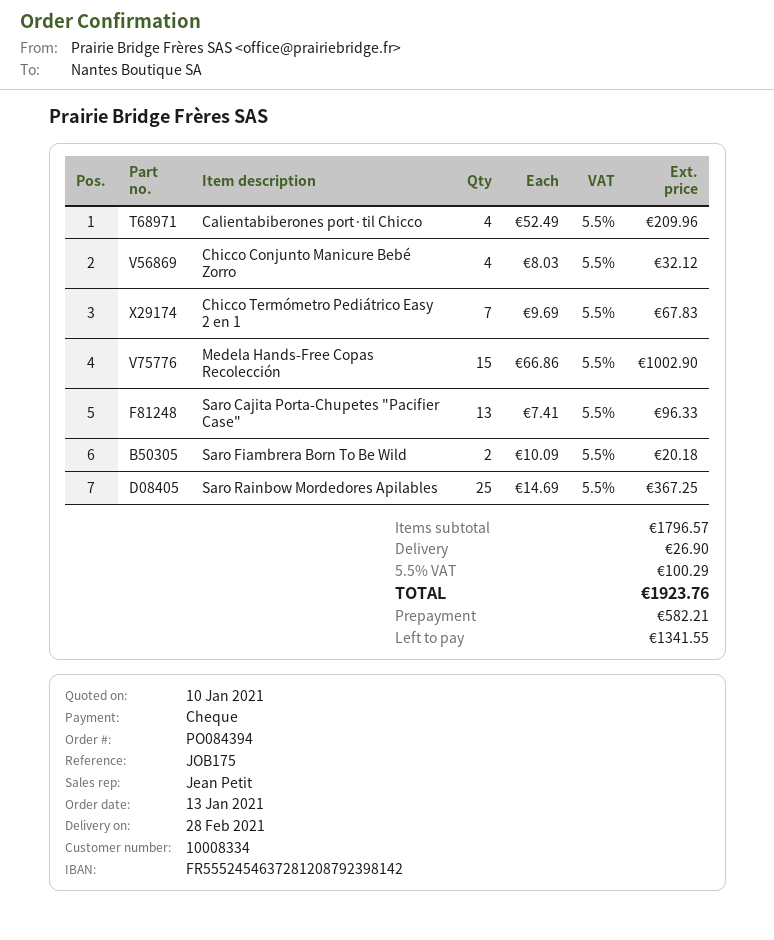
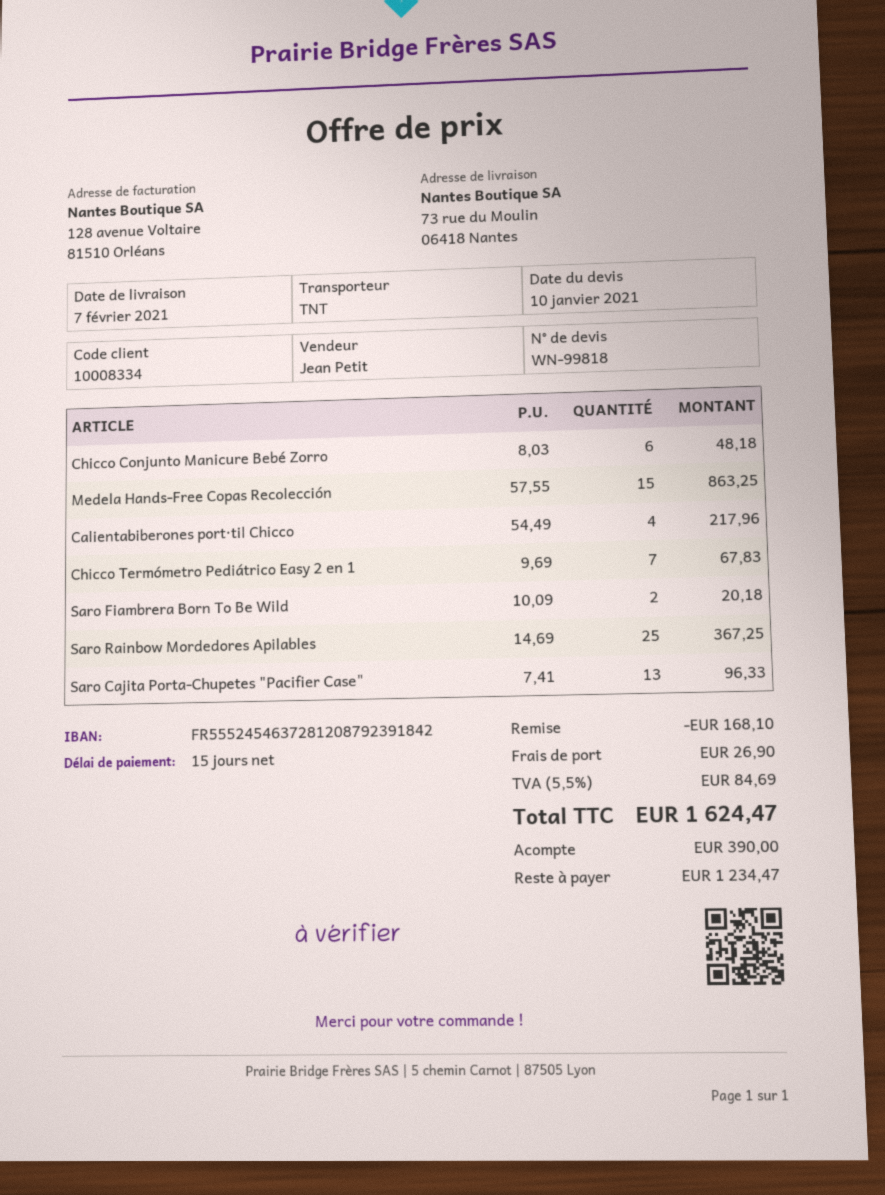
delivery date: 2021-02-28 -> 2021-02-07
bank account: FR5552454637281208792398142 -> FR5552454637281208792391842
Calientabiberones port·til Chicco: 4 x 52.49 = 209.96 -> 4 x 54.49 = 217.96
Chicco Conjunto Manicure Bebé Zorro: 4 x 8.03 = 32.12 -> 6 x 8.03 = 48.18
Medela Hands-Free Copas Recolección: 15 x 66.86 = 1002.90 -> 15 x 57.55 = 863.25
discount: none -> 168.10
tax: 5.5% = 100.29 -> 5.5% = 84.69
total: 1923.76 -> 1624.47
deposit: 582.21 -> 390.00
balance: 1341.55 -> 1234.47

